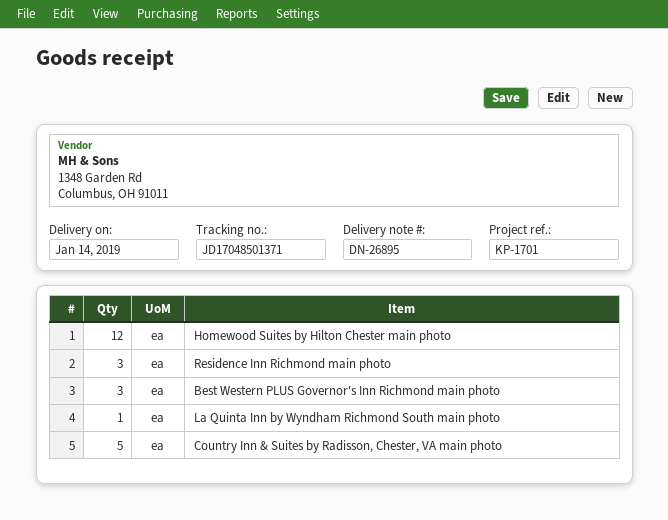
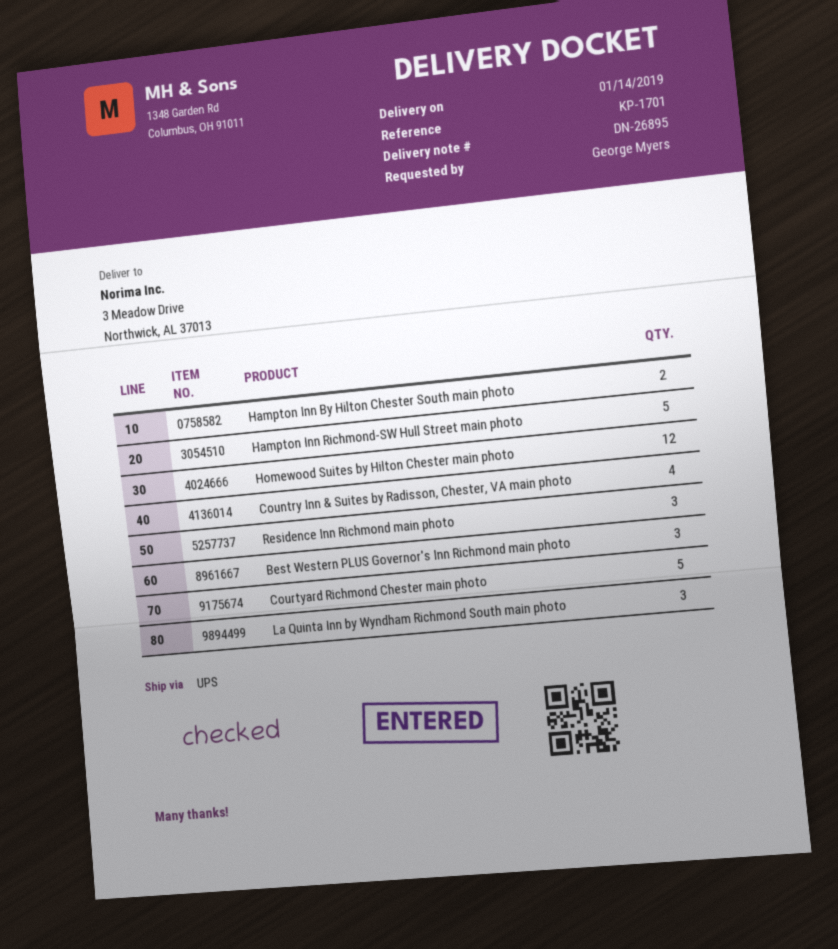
La Quinta Inn by Wyndham Richmond South main photo: 1 -> 3
Country Inn & Suites by Radisson, Chester, VA main photo: 5 -> 4
Hampton Inn By Hilton Chester South main photo: none -> 2
Hampton Inn Richmond-SW Hull Street main photo: none -> 5
Courtyard Richmond Chester main photo: none -> 5

